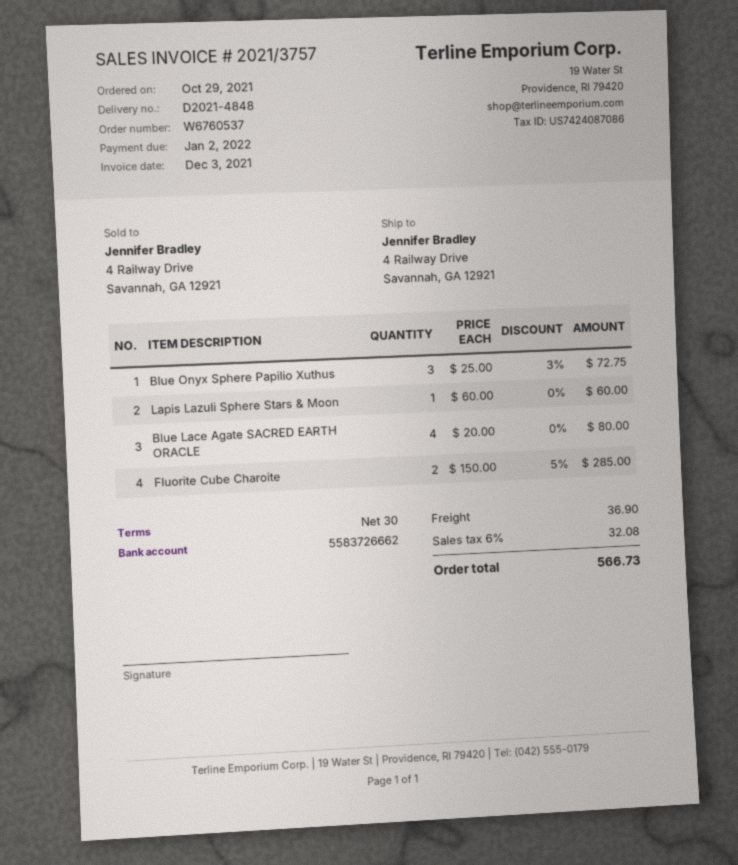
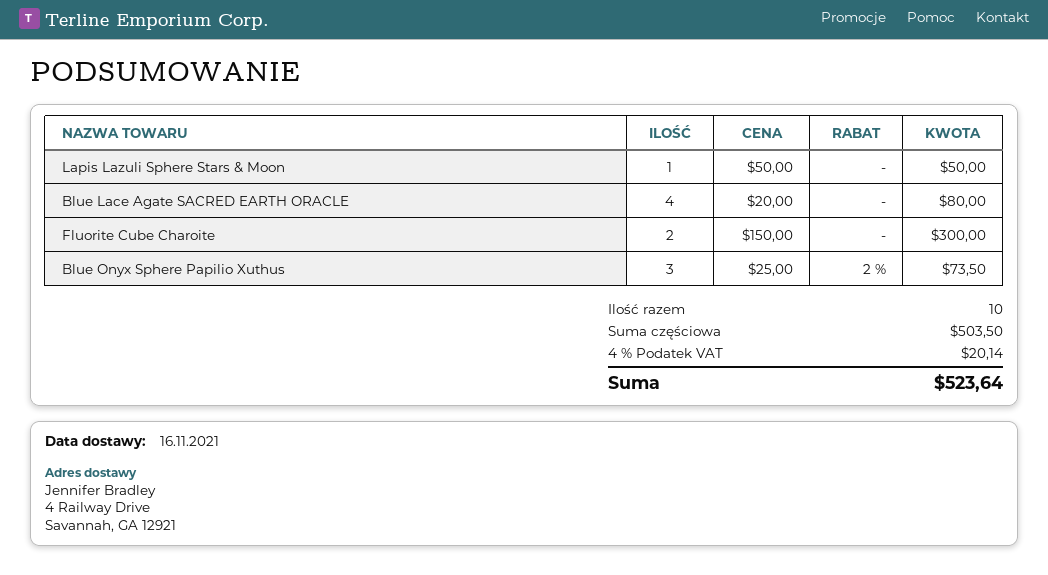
Blue Onyx Sphere Papilio Xuthus: 3 x 25.00 - 3% = 72.75 -> 3 x 25.00 - 2% = 73.50
Lapis Lazuli Sphere Stars & Moon: 1 x 60.00 = 60.00 -> 1 x 50.00 = 50.00
Fluorite Cube Charoite: 2 x 150.00 - 5% = 285.00 -> 2 x 150.00 = 300.00
shipping: 36.90 -> none
tax: 6% = 32.08 -> 4% = 20.14
total: 566.73 -> 523.64

